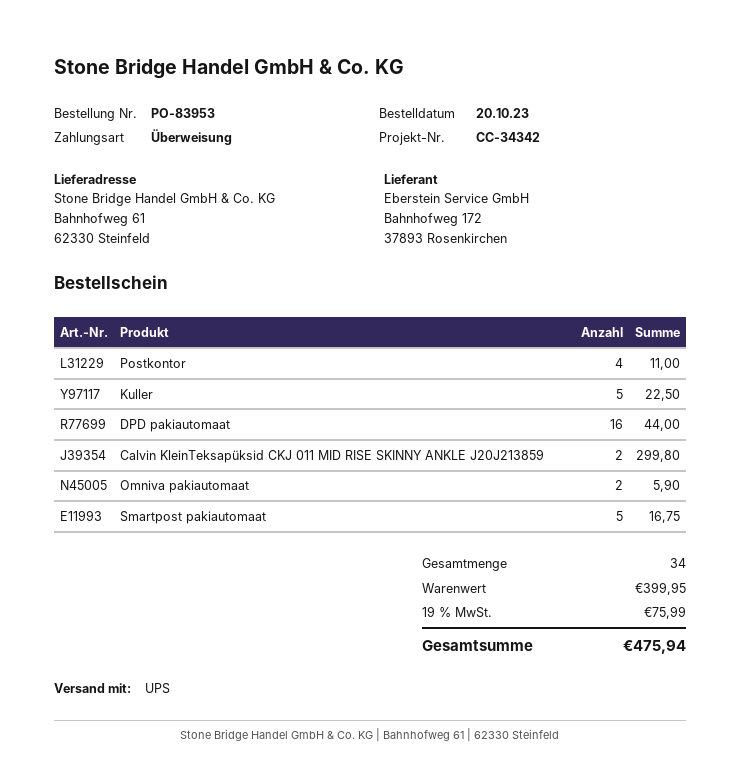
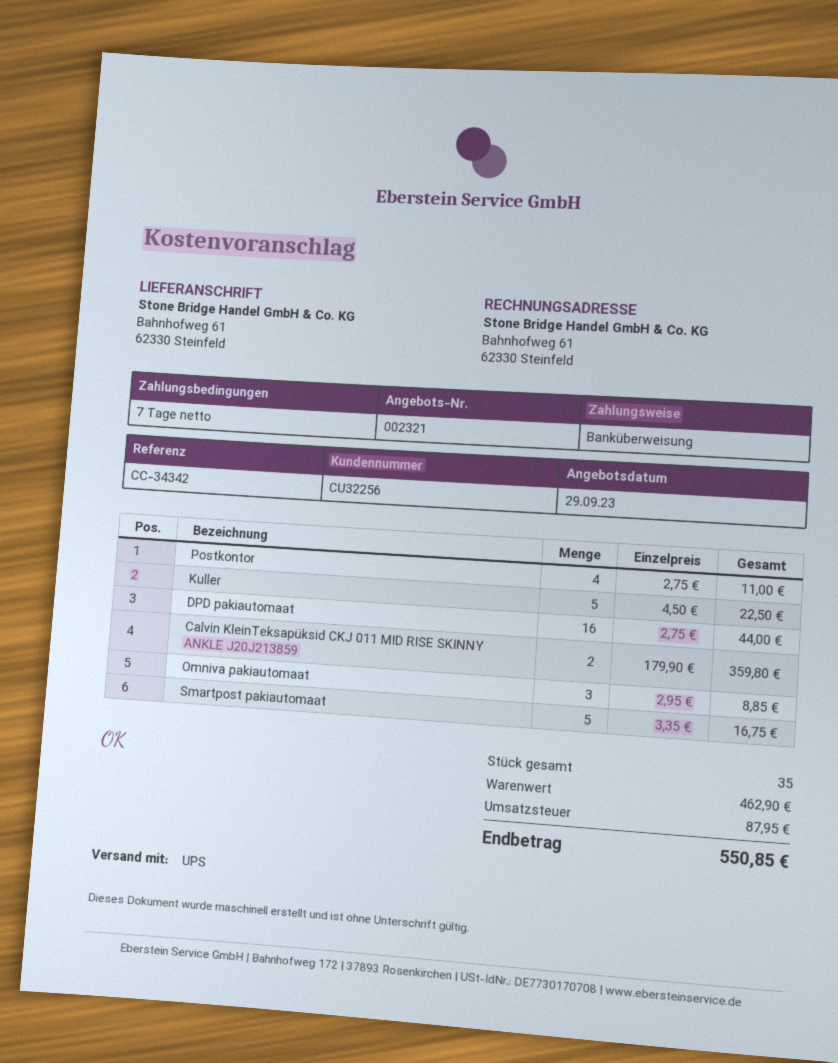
Calvin KleinTeksapüksid CKJ 011 MID RISE SKINNY ANKLE J20J213859: 2 for 299.80 -> 2 for 359.80
Omniva pakiautomaat: 2 for 5.90 -> 3 for 8.85
total quantity: 34 -> 35
subtotal: 399.95 -> 462.90
tax: 75.99 -> 87.95
total: 475.94 -> 550.85

